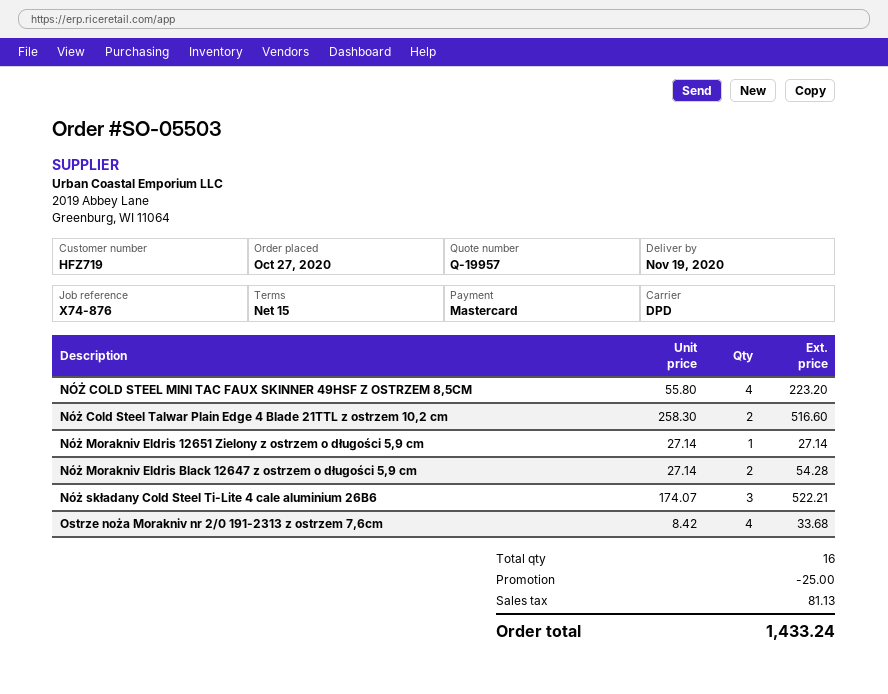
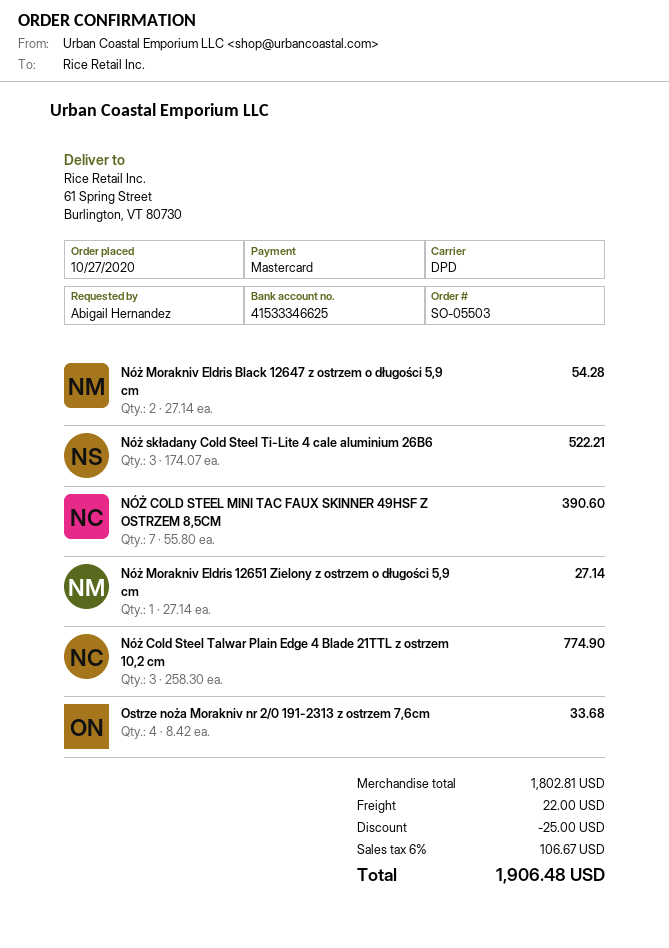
NÓŻ COLD STEEL MINI TAC FAUX SKINNER 49HSF Z OSTRZEM 8,5CM: 4 x 55.80 = 223.20 -> 7 x 55.80 = 390.60
Nóż Cold Steel Talwar Plain Edge 4 Blade 21TTL z ostrzem 10,2 cm: 2 x 258.30 = 516.60 -> 3 x 258.30 = 774.90
shipping: none -> 22.00
tax: 81.13 -> 106.67
total: 1433.24 -> 1906.48

